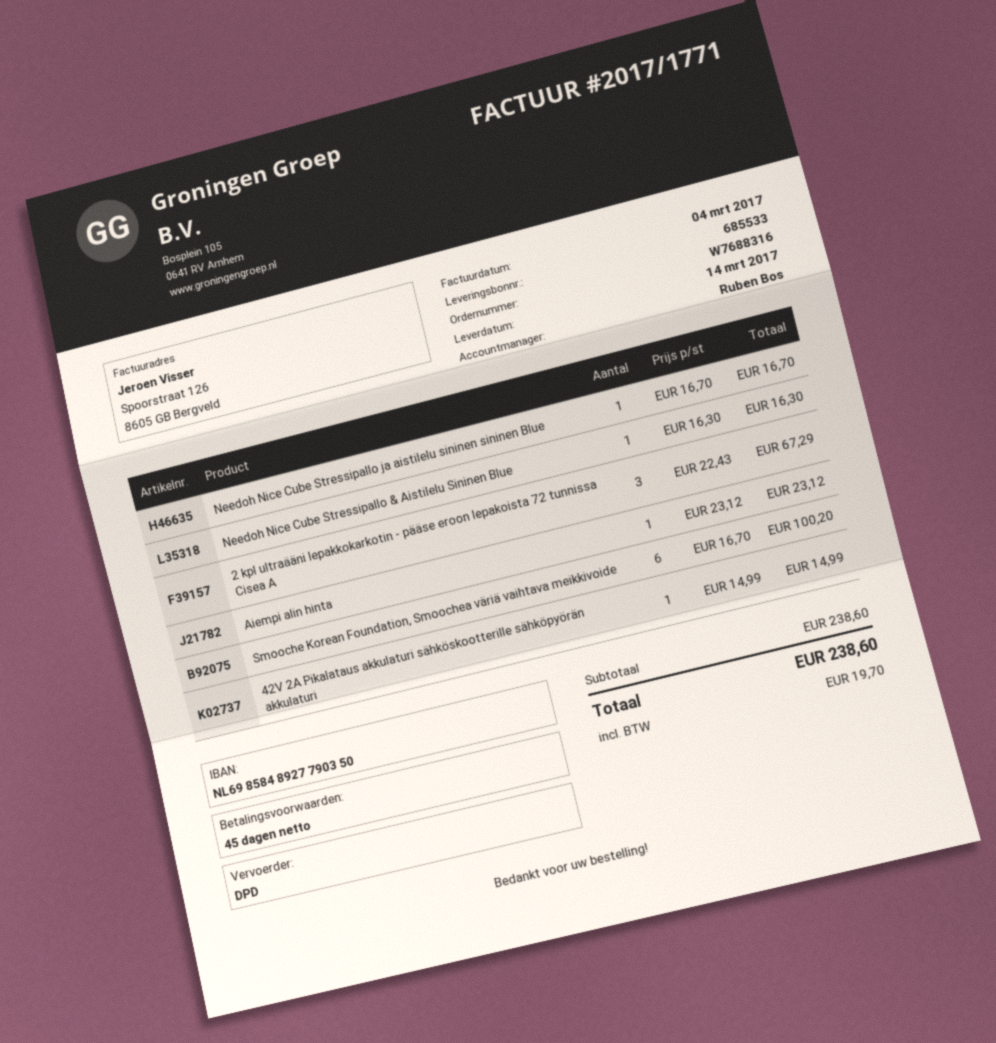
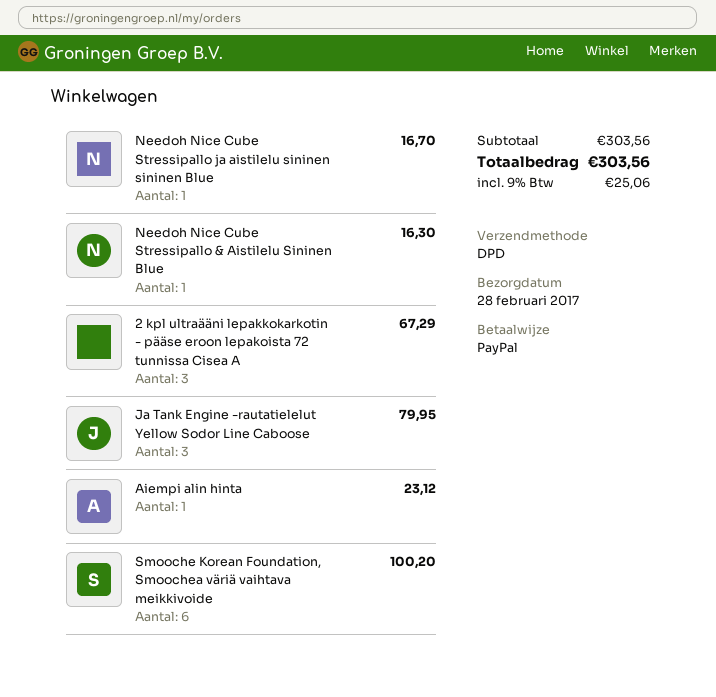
delivery date: 2017-03-14 -> 2017-02-28
42V 2A Pikalataus akkulaturi sähköskootterille sähköpyörän akkulaturi: 1 for 14.99 -> none
Ja Tank Engine -rautatielelut Yellow Sodor Line Caboose: none -> 3 for 79.95
subtotal: 238.60 -> 303.56
tax: 19.70 -> 25.06
total: 238.60 -> 303.56

